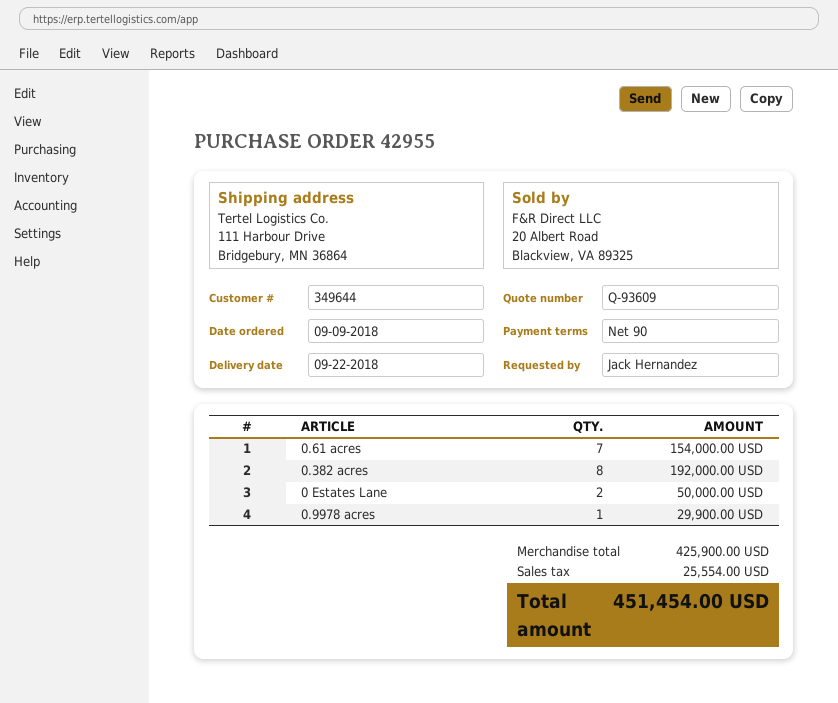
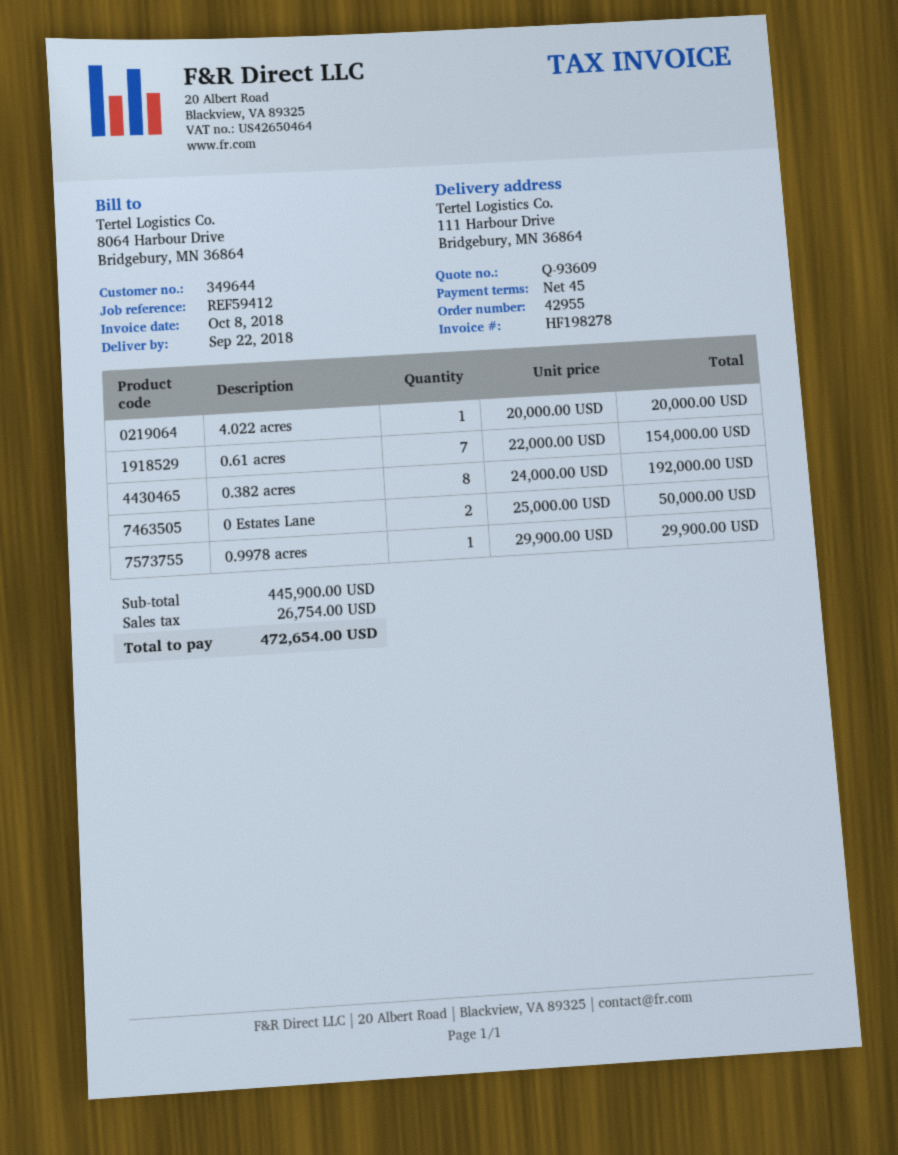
payment terms: 90 days -> 45 days
4.022 acres: none -> 1 for 20000.00
subtotal: 425900.00 -> 445900.00
tax: 25554.00 -> 26754.00
total: 451454.00 -> 472654.00

